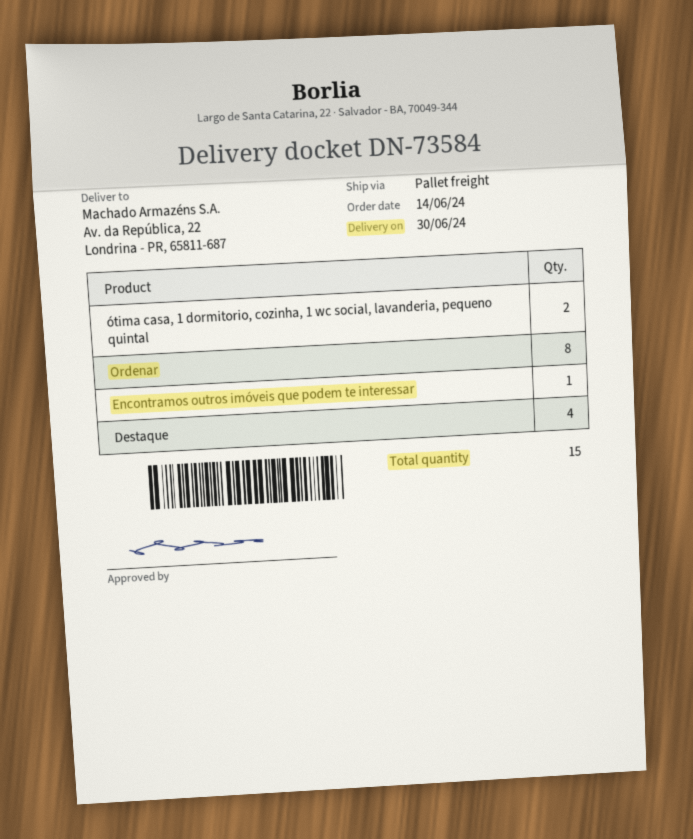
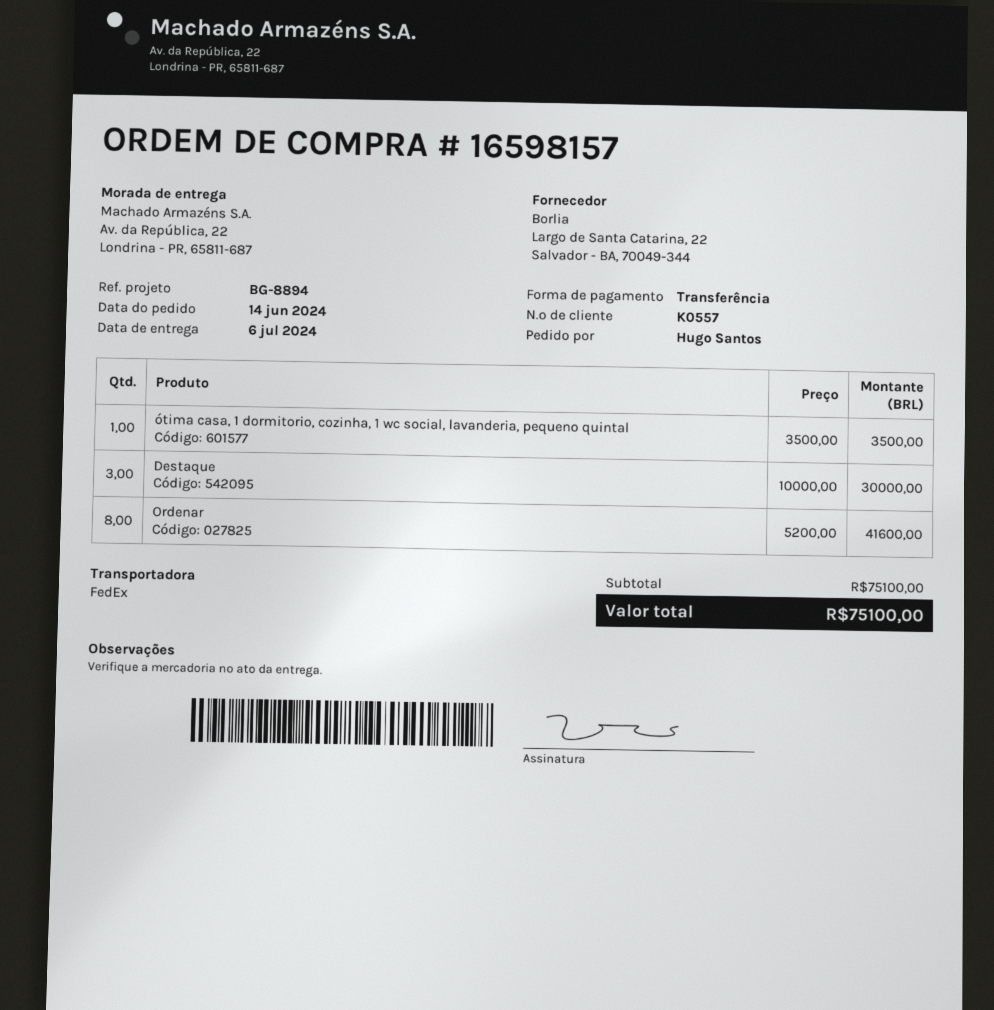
delivery date: 2024-06-30 -> 2024-07-06
shipping method: pallet freight -> FedEx
ótima casa, 1 dormitorio, cozinha, 1 wc social, lavanderia, pequeno quintal: 2 -> 1
Encontramos outros imóveis que podem te interessar: 1 -> none
Destaque: 4 -> 3

